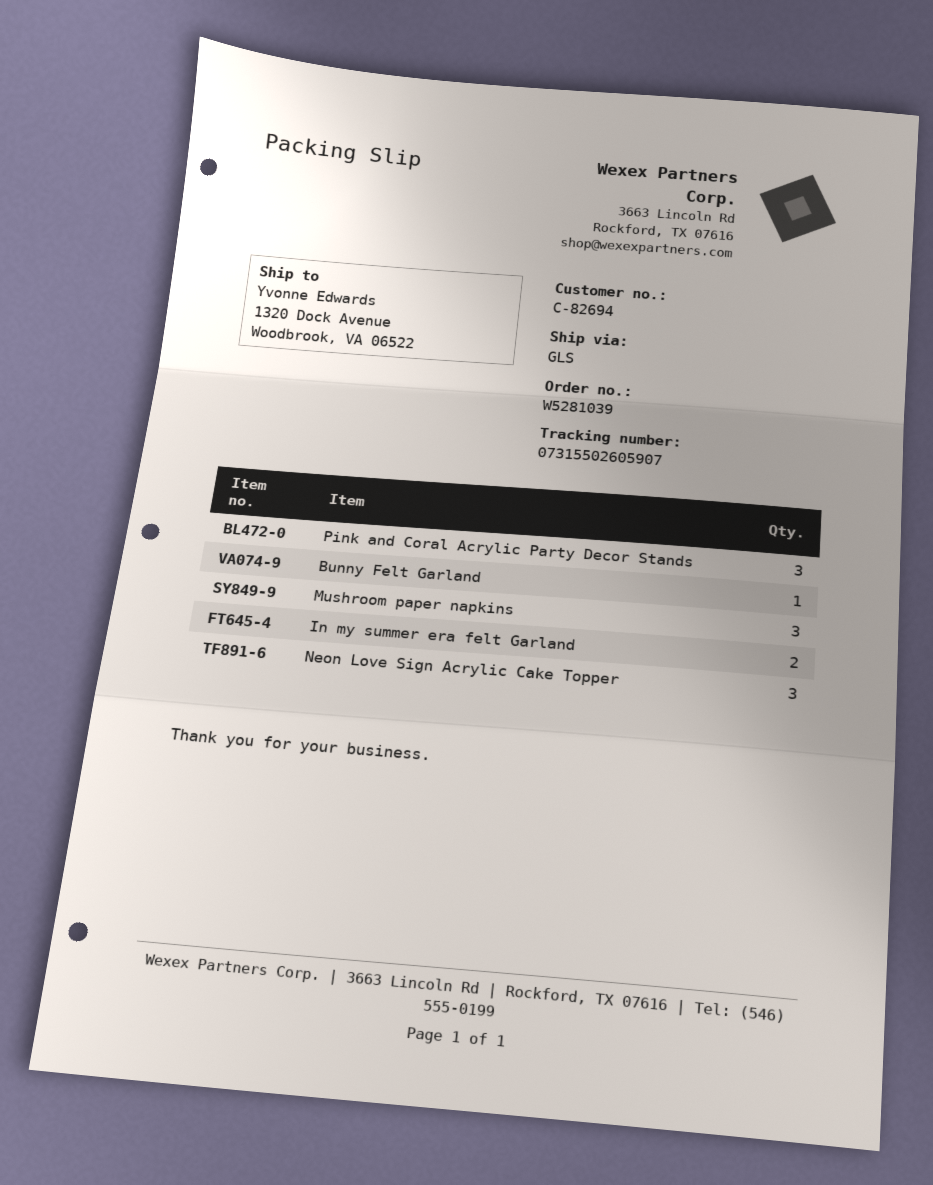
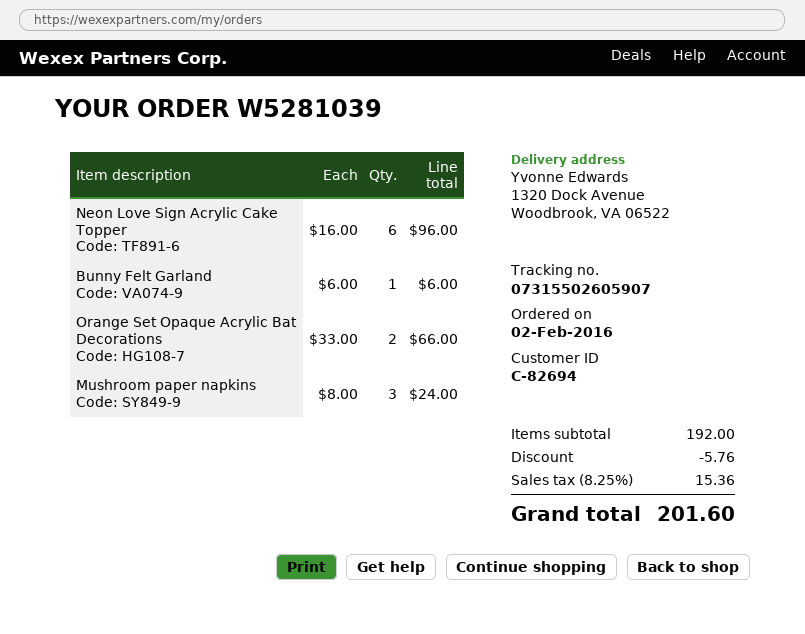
Pink and Coral Acrylic Party Decor Stands: 3 -> none
In my summer era felt Garland: 2 -> none
Neon Love Sign Acrylic Cake Topper: 3 -> 6
Orange Set Opaque Acrylic Bat Decorations: none -> 2

